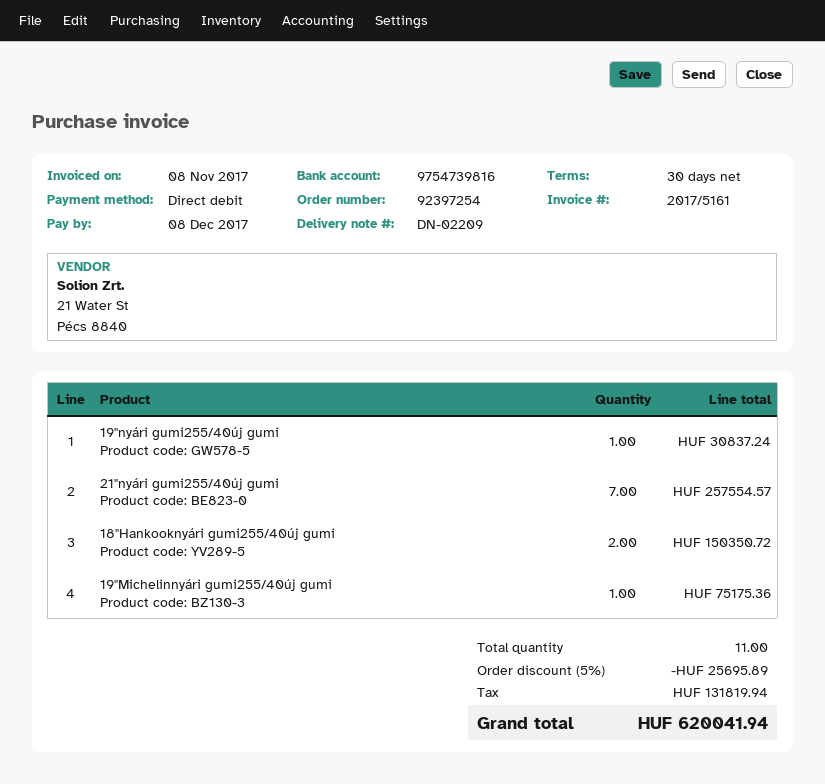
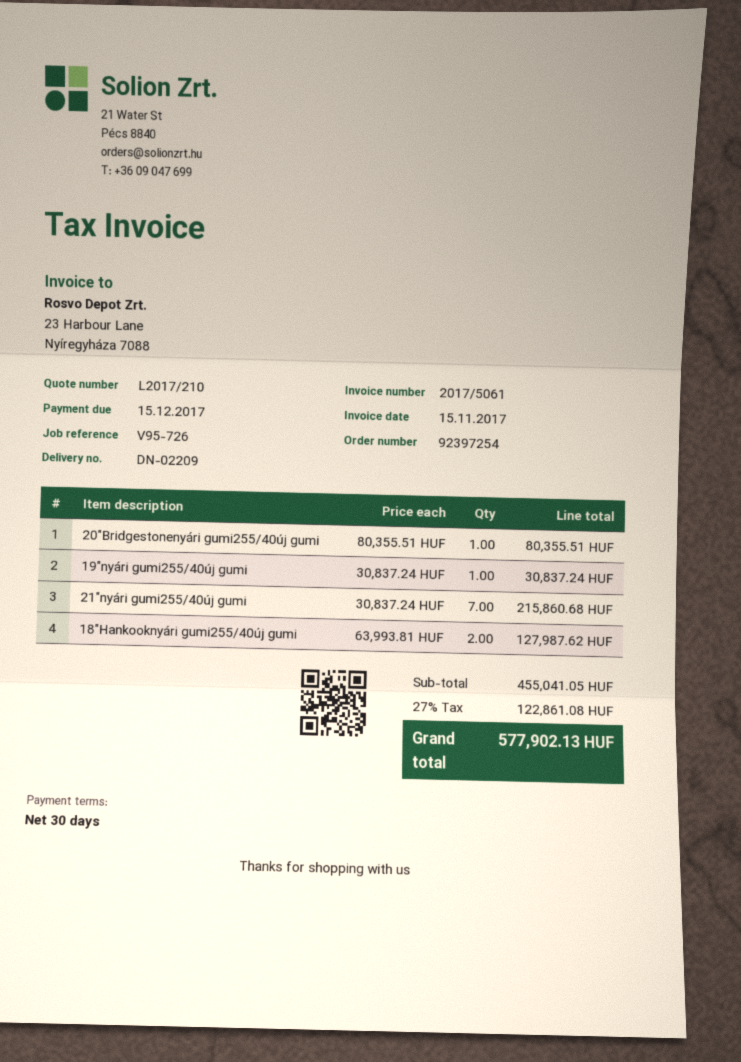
invoice number: 2017/5161 -> 2017/5061
invoice date: 2017-11-08 -> 2017-11-15
due date: 2017-12-08 -> 2017-12-15
21"nyári gumi255/40új gumi: 7 for 257554.57 -> 7 for 215860.68
18"Hankooknyári gumi255/40új gumi: 2 for 150350.72 -> 2 for 127987.62
19"Michelinnyári gumi255/40új gumi: 1 for 75175.36 -> none
20"Bridgestonenyári gumi255/40új gumi: none -> 1 for 80355.51
discount: 5% = 25695.89 -> none
tax: 131819.94 -> 122861.08
total: 620041.94 -> 577902.13

